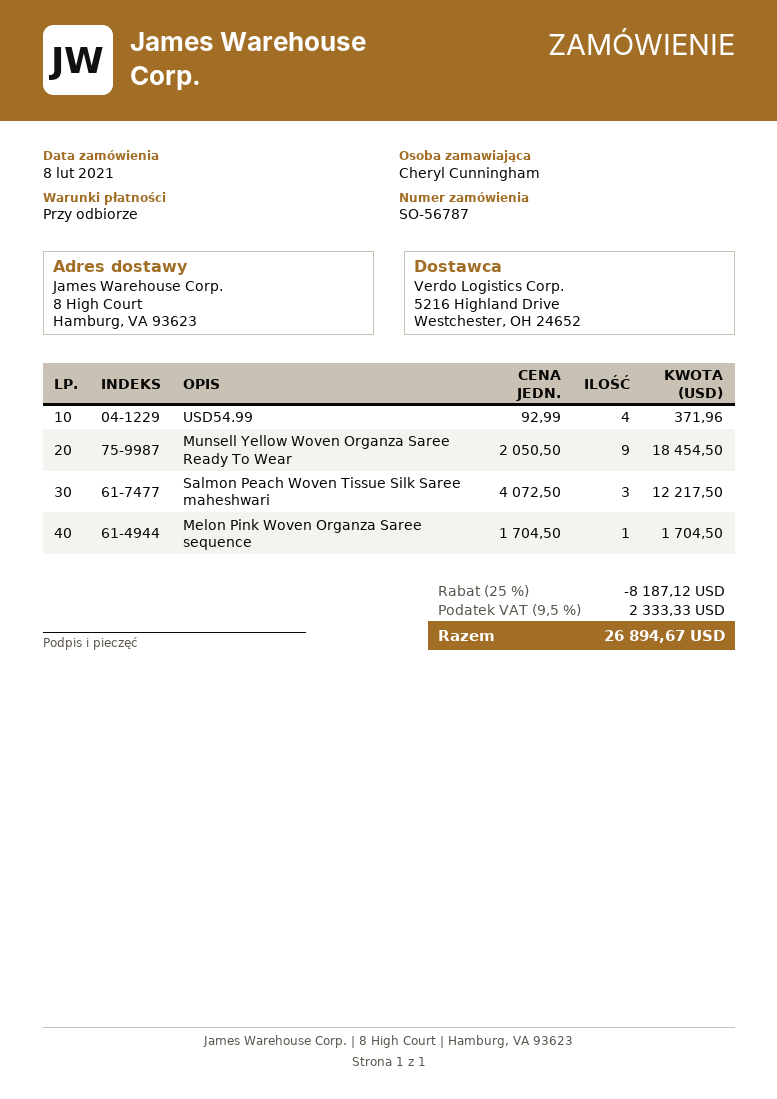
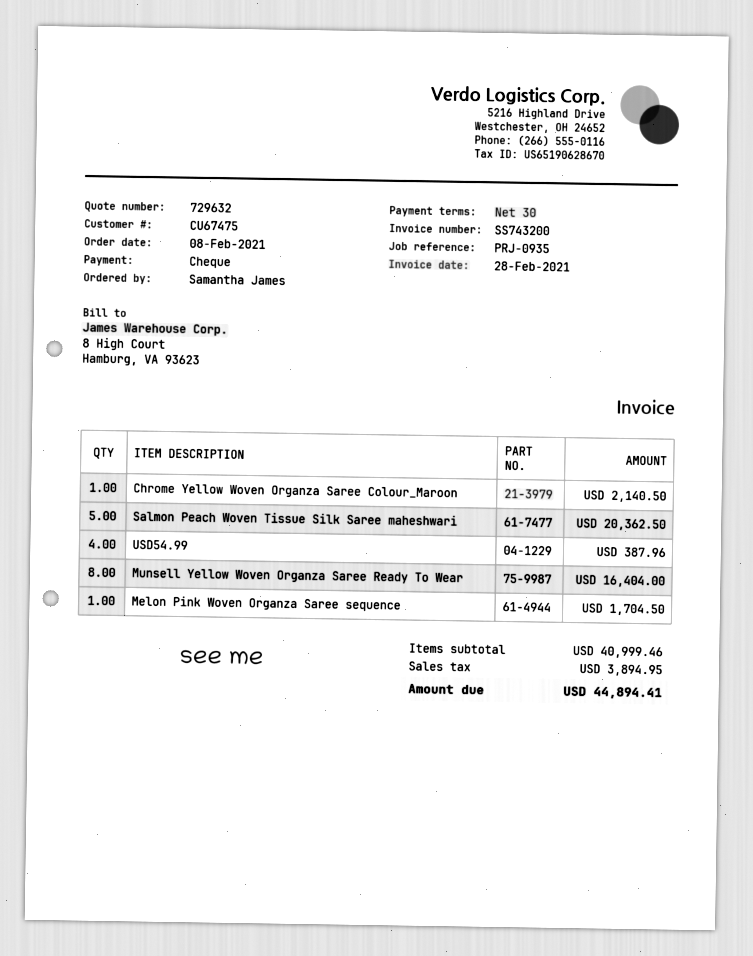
payment terms: on receipt -> 30 days
ordered by: Cheryl Cunningham -> Samantha James
USD54.99: 4 for 371.96 -> 4 for 387.96
Munsell Yellow Woven Organza Saree Ready To Wear: 9 for 18454.50 -> 8 for 16404.00
Salmon Peach Woven Tissue Silk Saree maheshwari: 3 for 12217.50 -> 5 for 20362.50
Chrome Yellow Woven Organza Saree Colour_Maroon: none -> 1 for 2140.50
discount: 25% = 8187.12 -> none
tax: 2333.33 -> 3894.95
total: 26894.67 -> 44894.41

